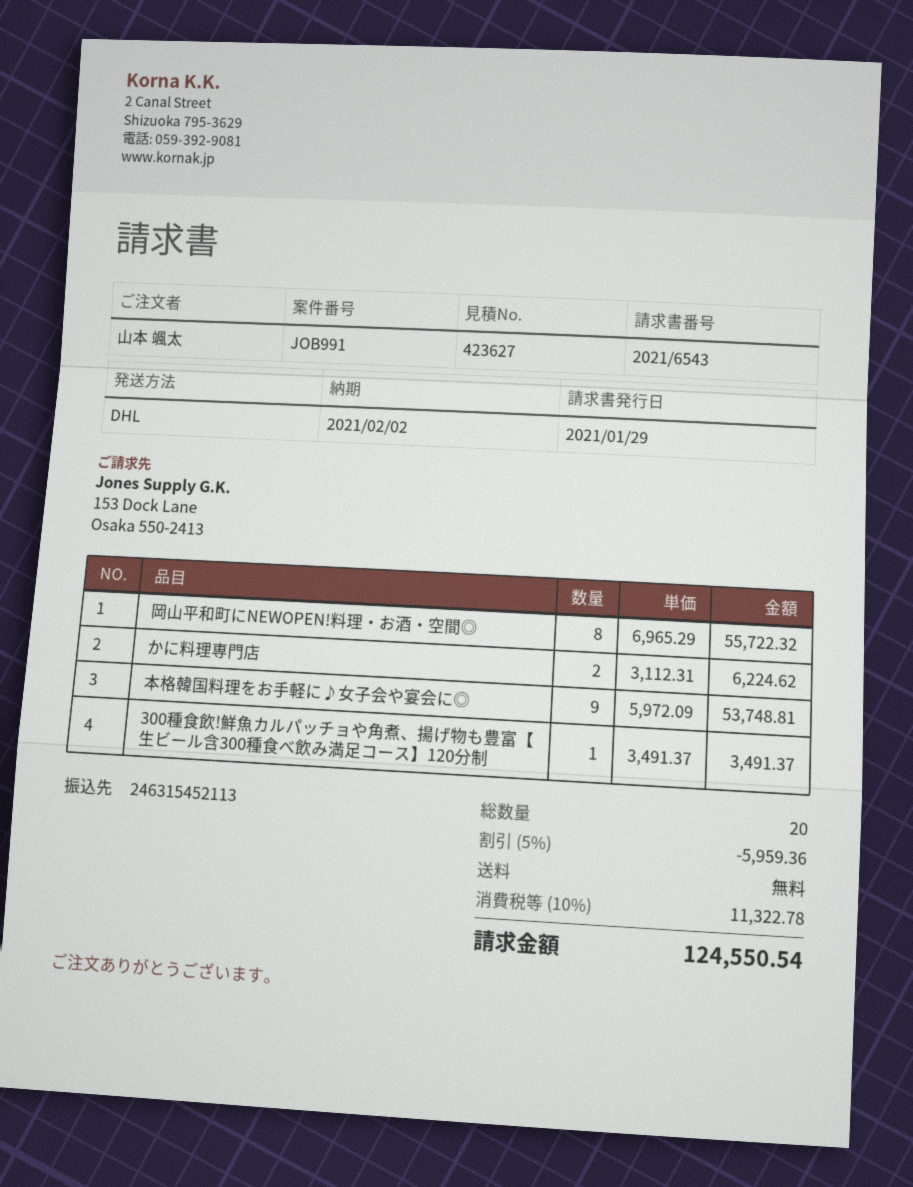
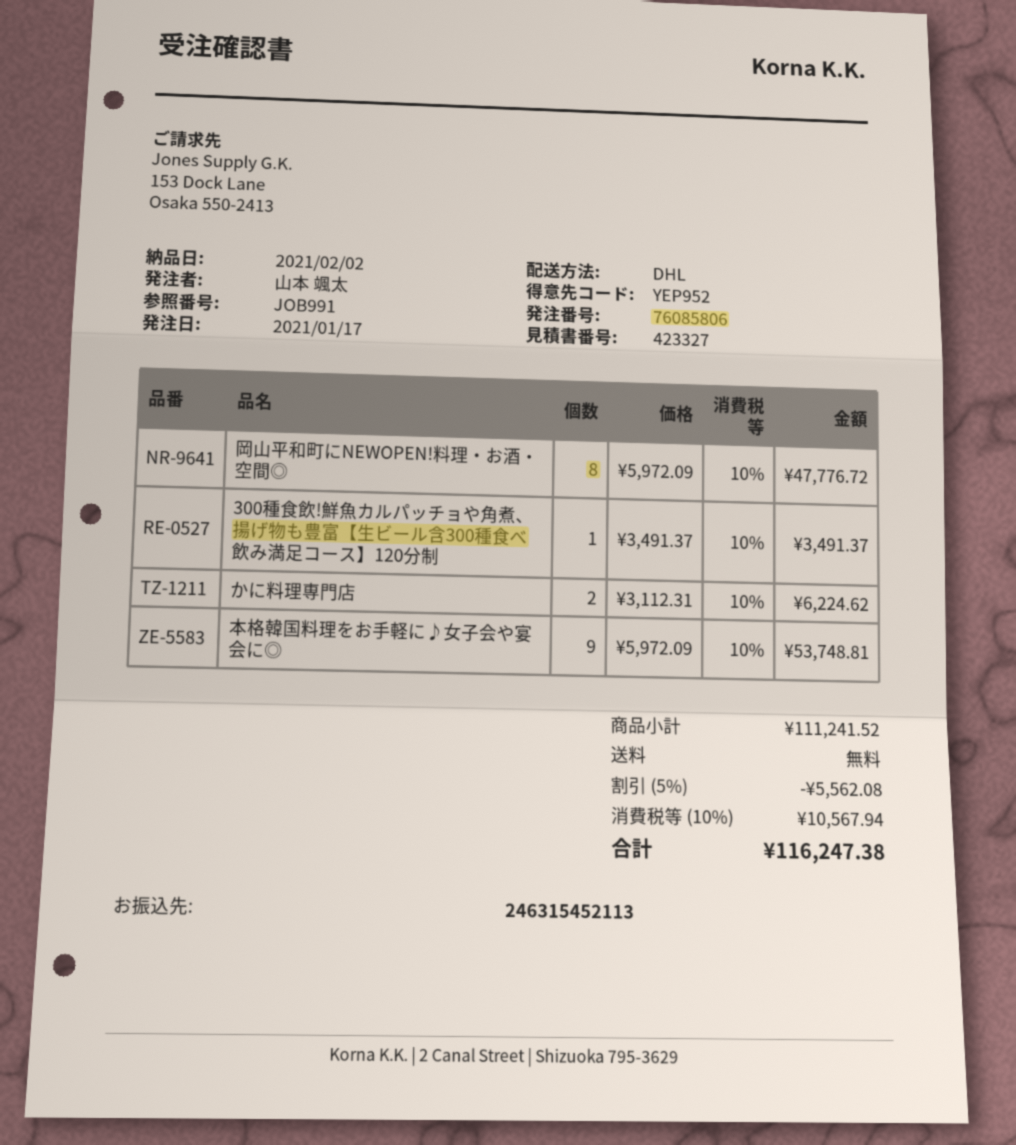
quote number: 423627 -> 423327
岡山平和町にNEWOPEN!料理・お酒・空間◎: 8 x 6965.29 = 55722.32 -> 8 x 5972.09 = 47776.72
discount: 5% = 5959.36 -> 5% = 5562.08
tax: 10% = 11322.78 -> 10% = 10567.94
total: 124550.54 -> 116247.38

